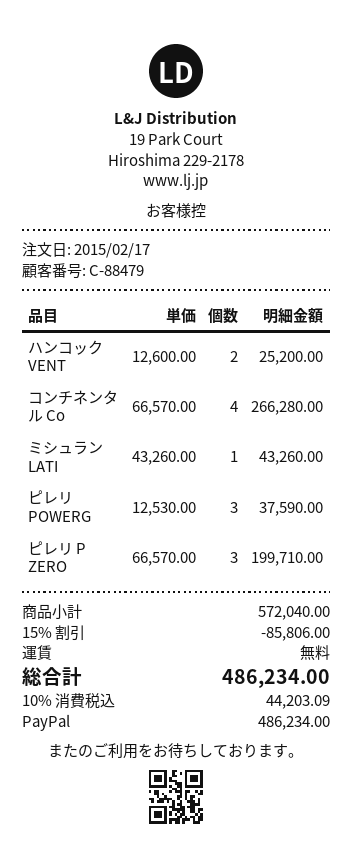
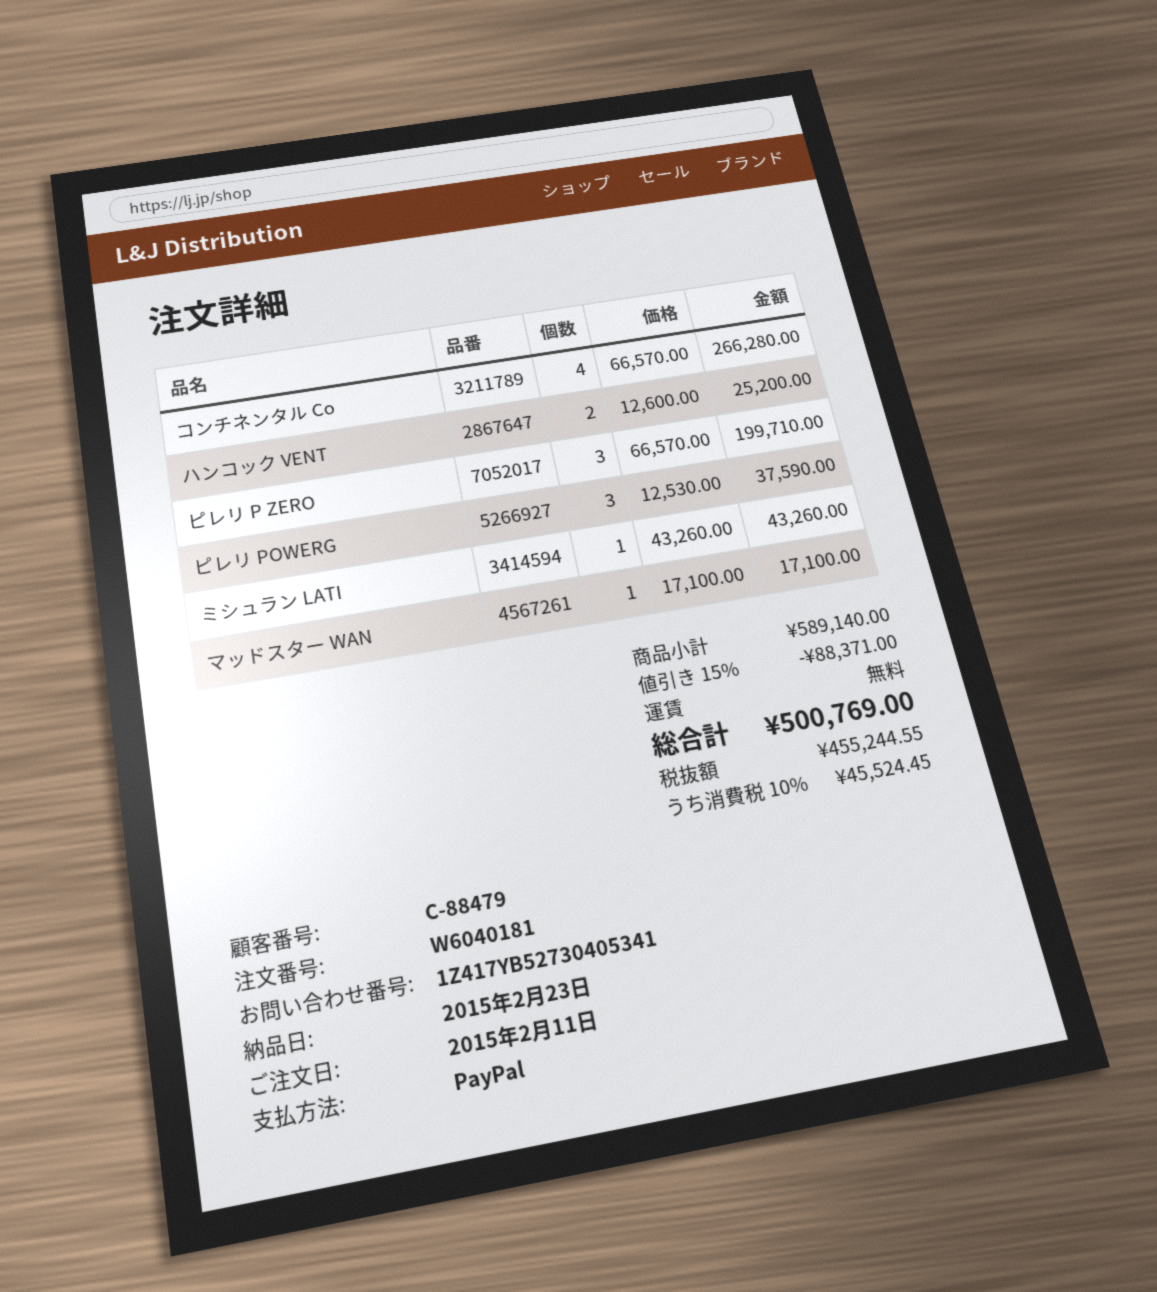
order date: 2015-02-17 -> 2015-02-11
マッドスター WAN: none -> 1 x 17100.00 = 17100.00
subtotal: 572040.00 -> 589140.00
discount: 15% = 85806.00 -> 15% = 88371.00
tax: 10% = 44203.09 -> 10% = 45524.45
total: 486234.00 -> 500769.00

